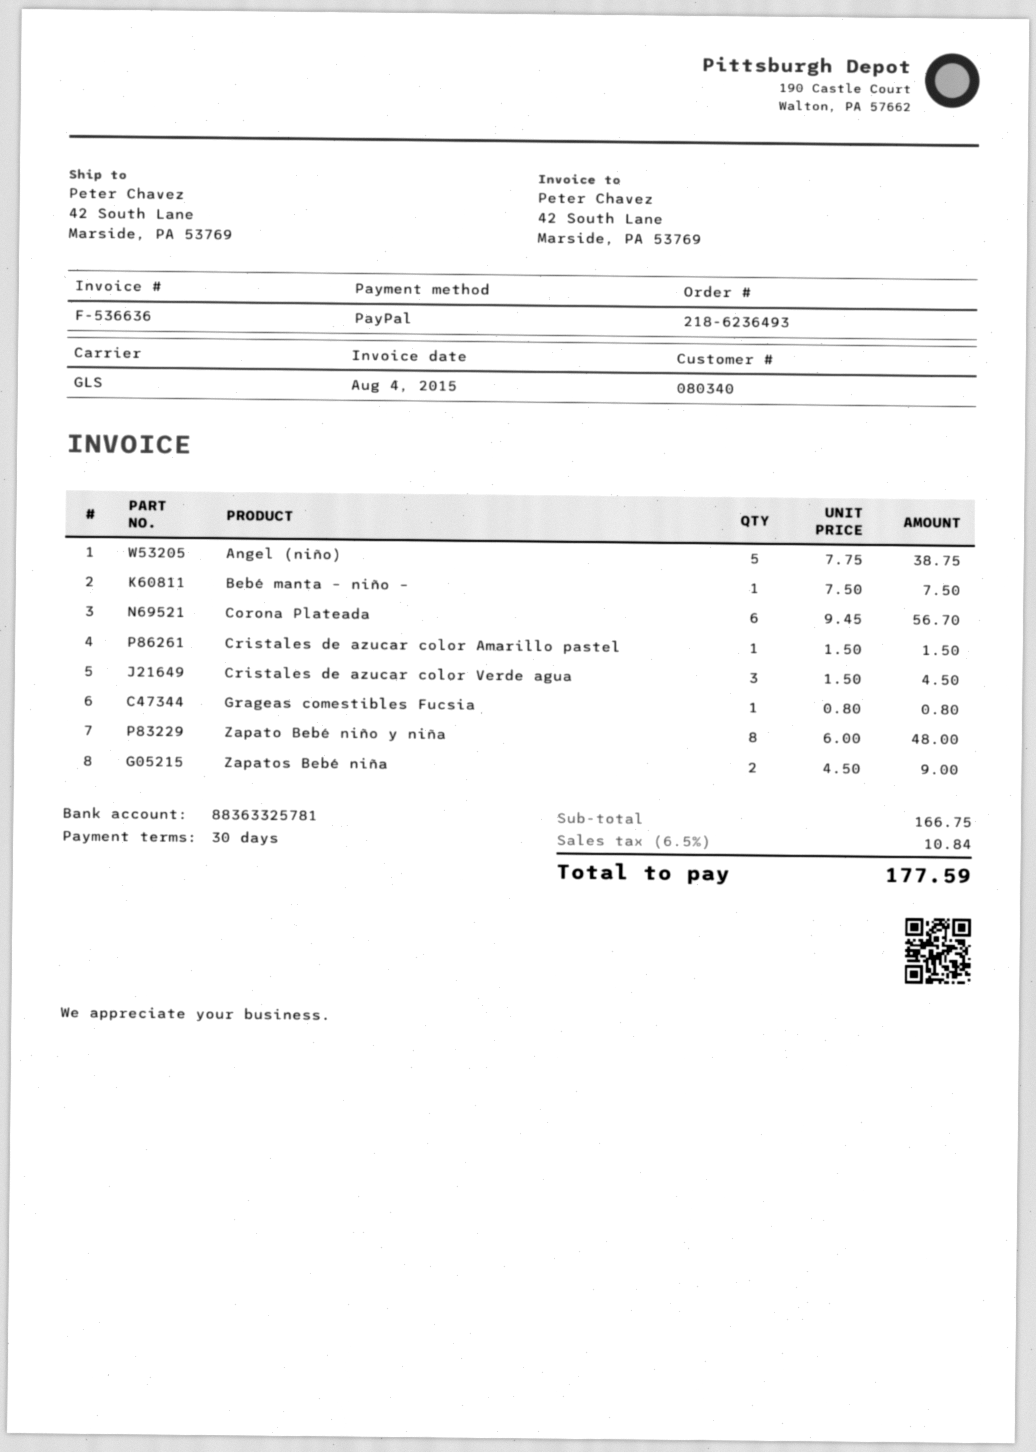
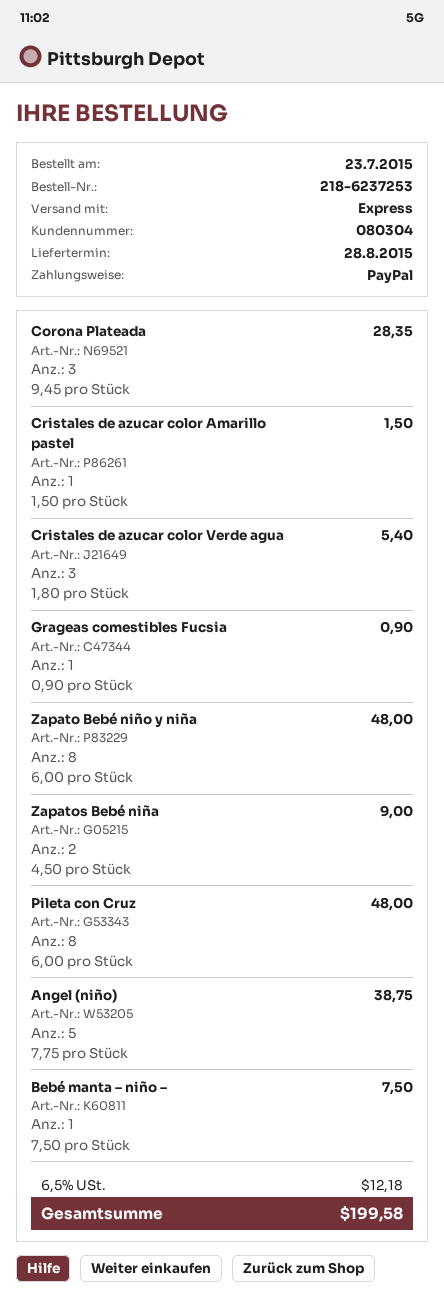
order number: 218-6236493 -> 218-6237253
customer number: 080340 -> 080304
shipping method: GLS -> express
Corona Plateada: 6 x 9.45 = 56.70 -> 3 x 9.45 = 28.35
Cristales de azucar color Verde agua: 3 x 1.50 = 4.50 -> 3 x 1.80 = 5.40
Grageas comestibles Fucsia: 1 x 0.80 = 0.80 -> 1 x 0.90 = 0.90
Pileta con Cruz: none -> 8 x 6.00 = 48.00
tax: 6.5% = 10.84 -> 6.5% = 12.18
total: 177.59 -> 199.58

